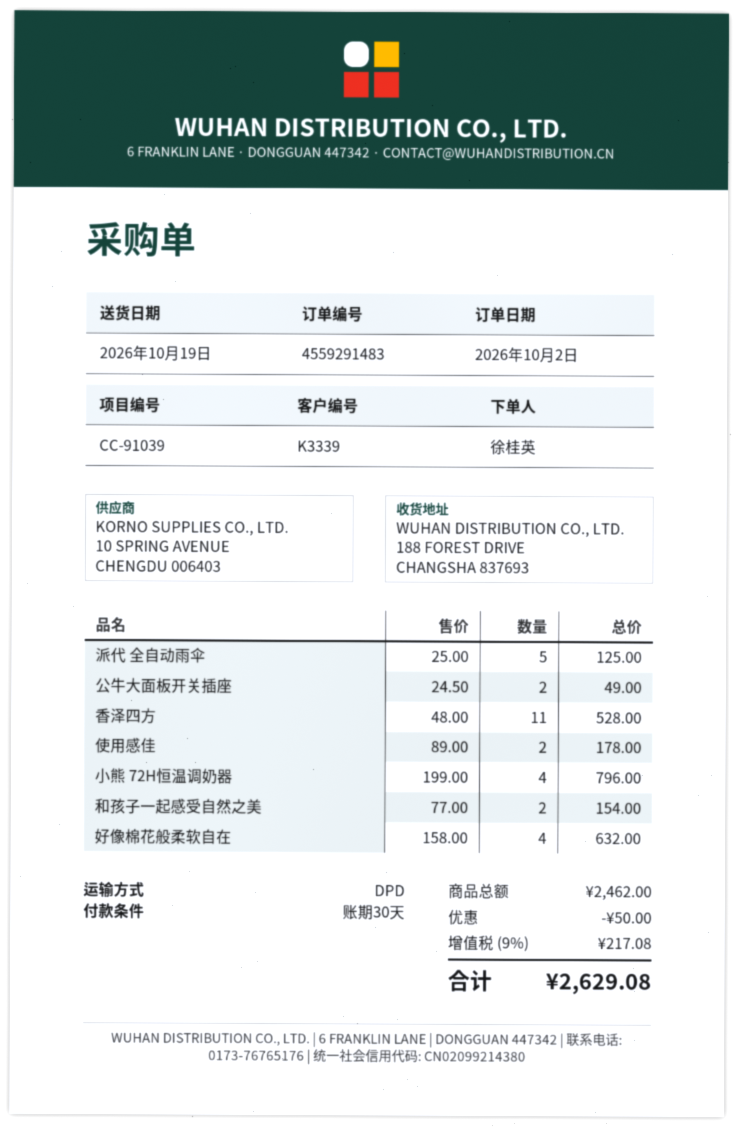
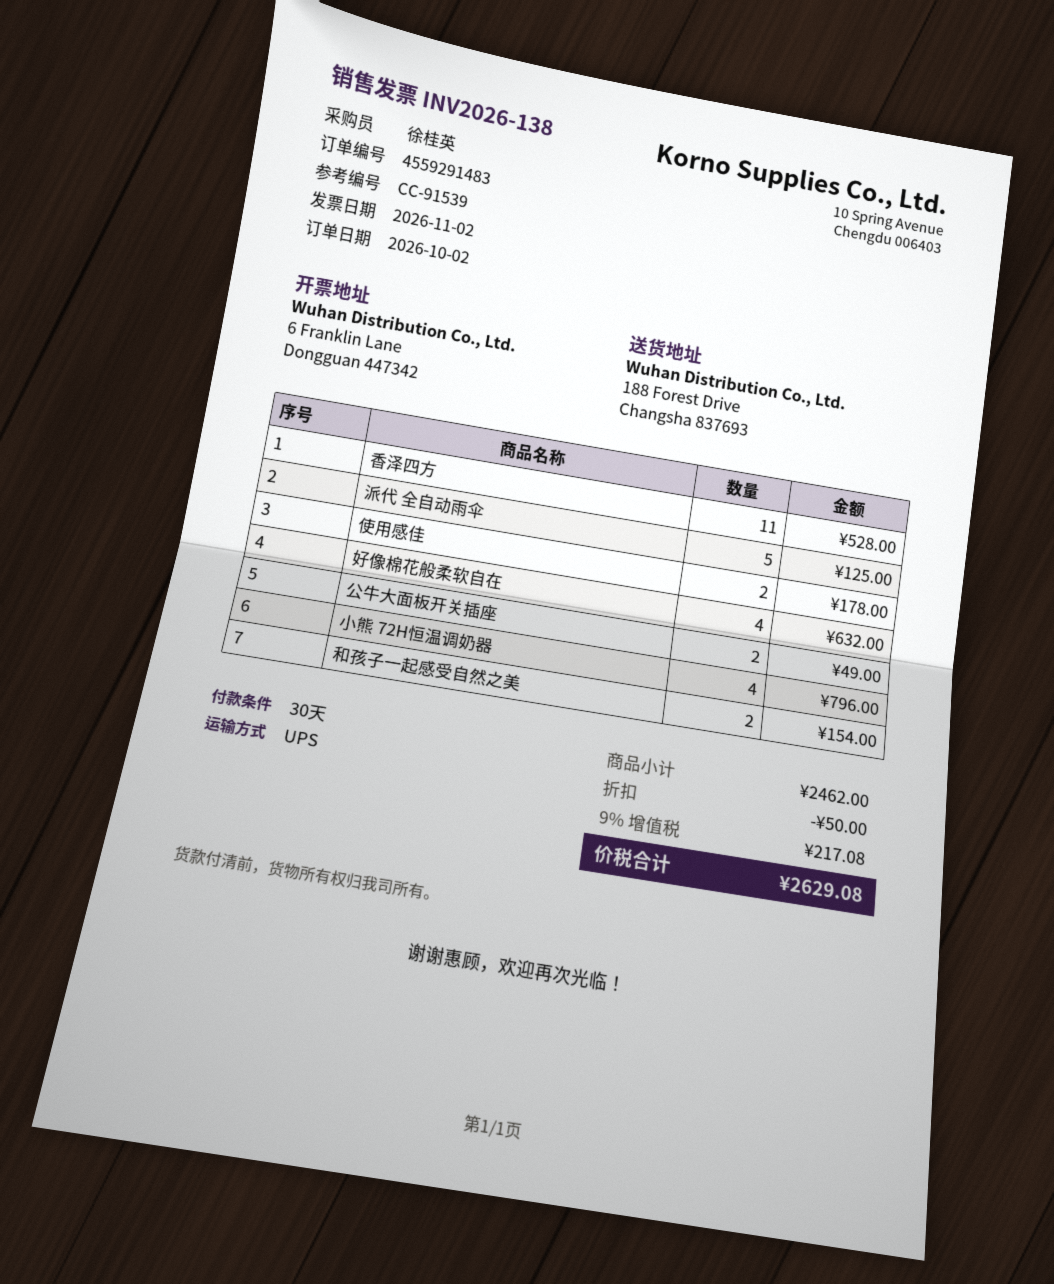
reference: CC-91039 -> CC-91539
shipping method: DPD -> UPS

